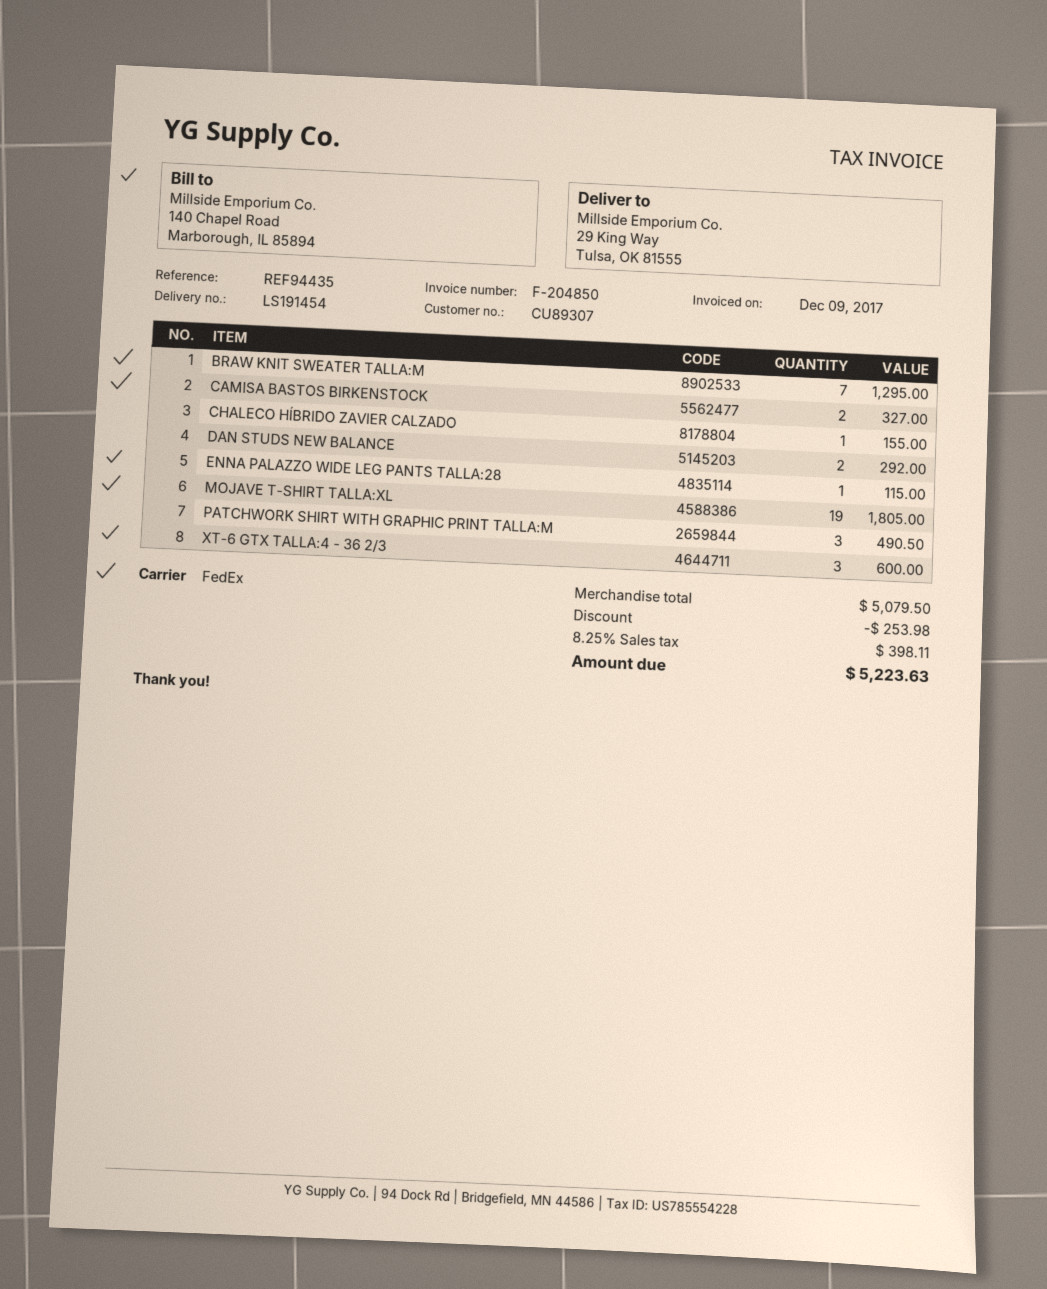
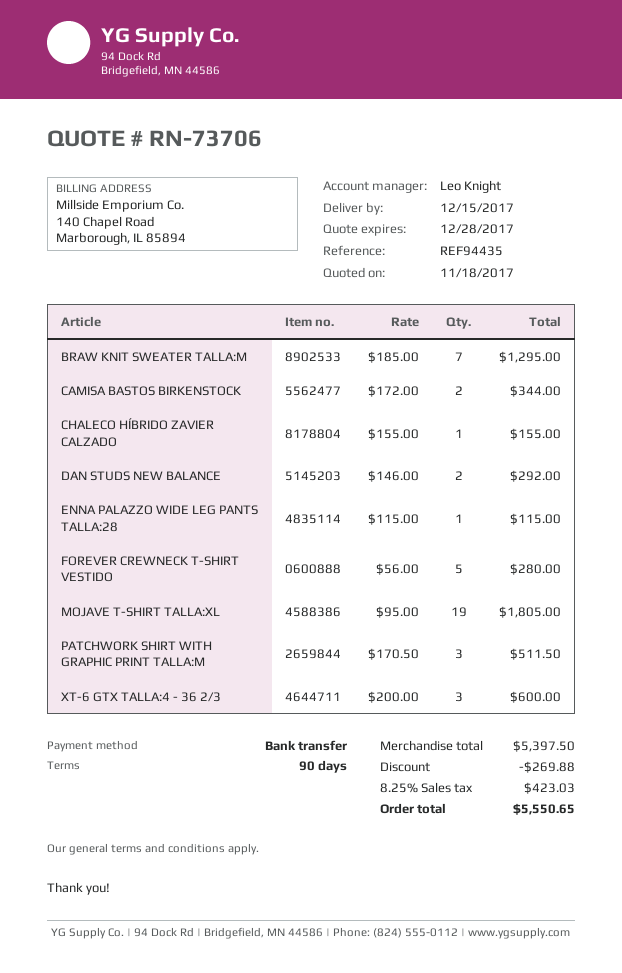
CAMISA BASTOS BIRKENSTOCK: 2 for 327.00 -> 2 for 344.00
PATCHWORK SHIRT WITH GRAPHIC PRINT TALLA:M: 3 for 490.50 -> 3 for 511.50
FOREVER CREWNECK T-SHIRT VESTIDO: none -> 5 for 280.00
subtotal: 5079.50 -> 5397.50
discount: 253.98 -> 269.88
tax: 8.25% = 398.11 -> 8.25% = 423.03
total: 5223.63 -> 5550.65

